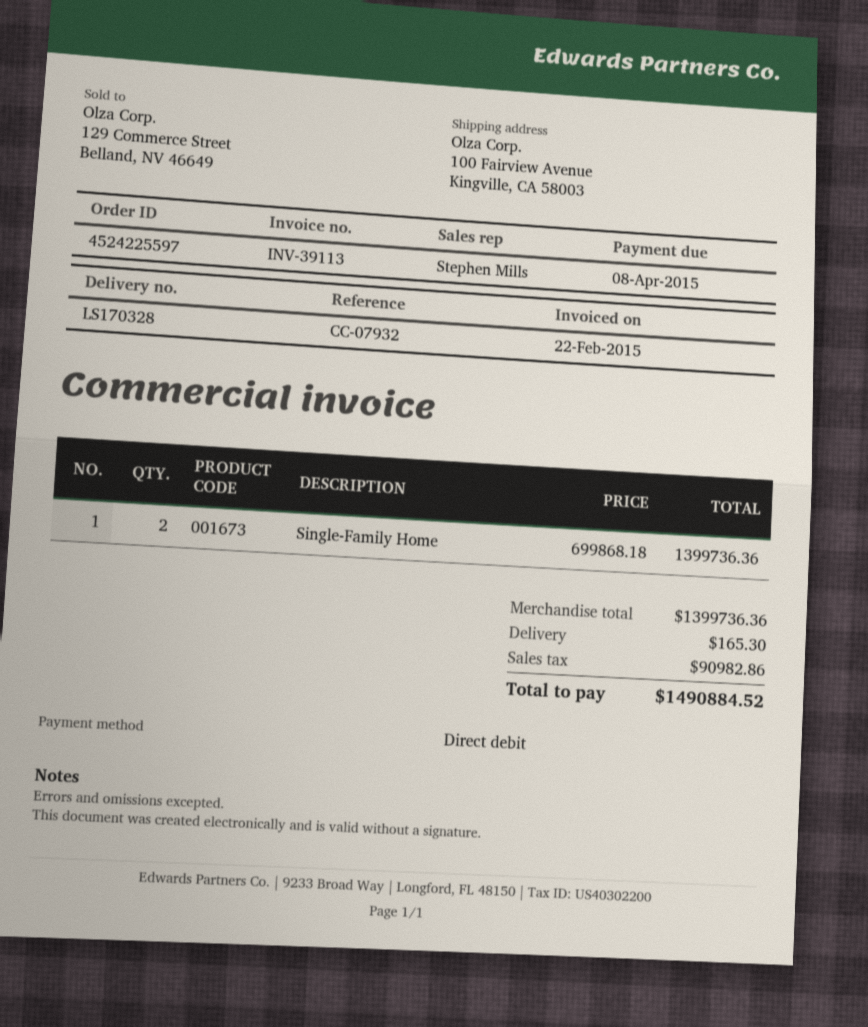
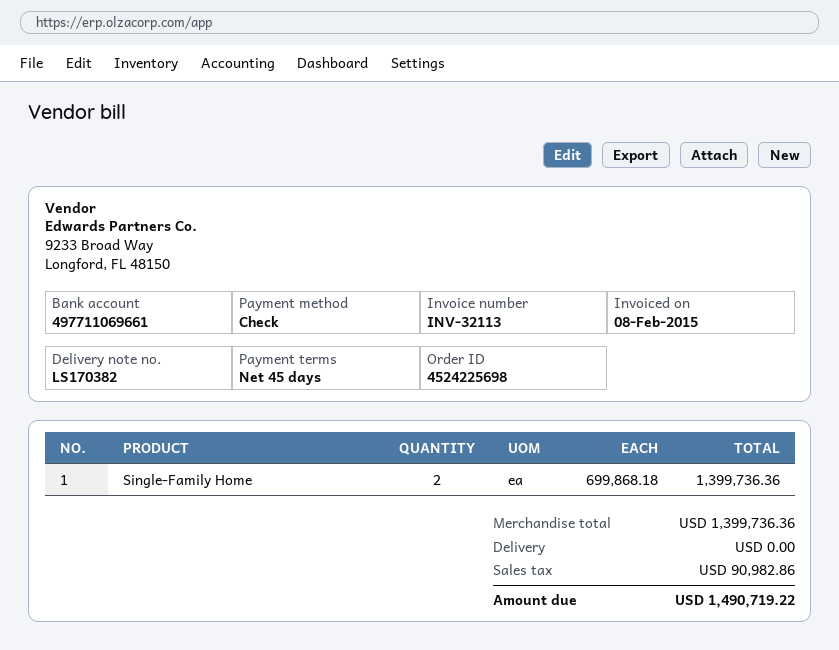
order number: 4524225597 -> 4524225698
delivery note number: LS170328 -> LS170382
invoice number: INV-39113 -> INV-32113
invoice date: 2015-02-22 -> 2015-02-08
payment method: direct debit -> cheque
shipping: 165.30 -> 0.00
total: 1490884.52 -> 1490719.22

